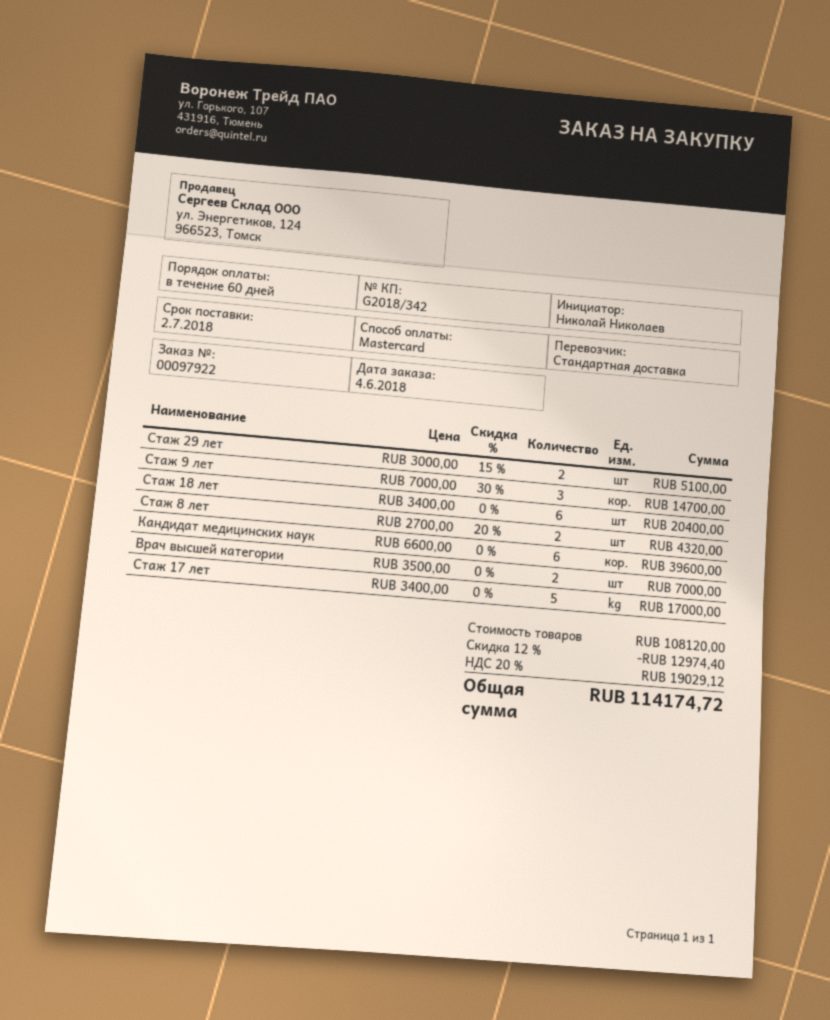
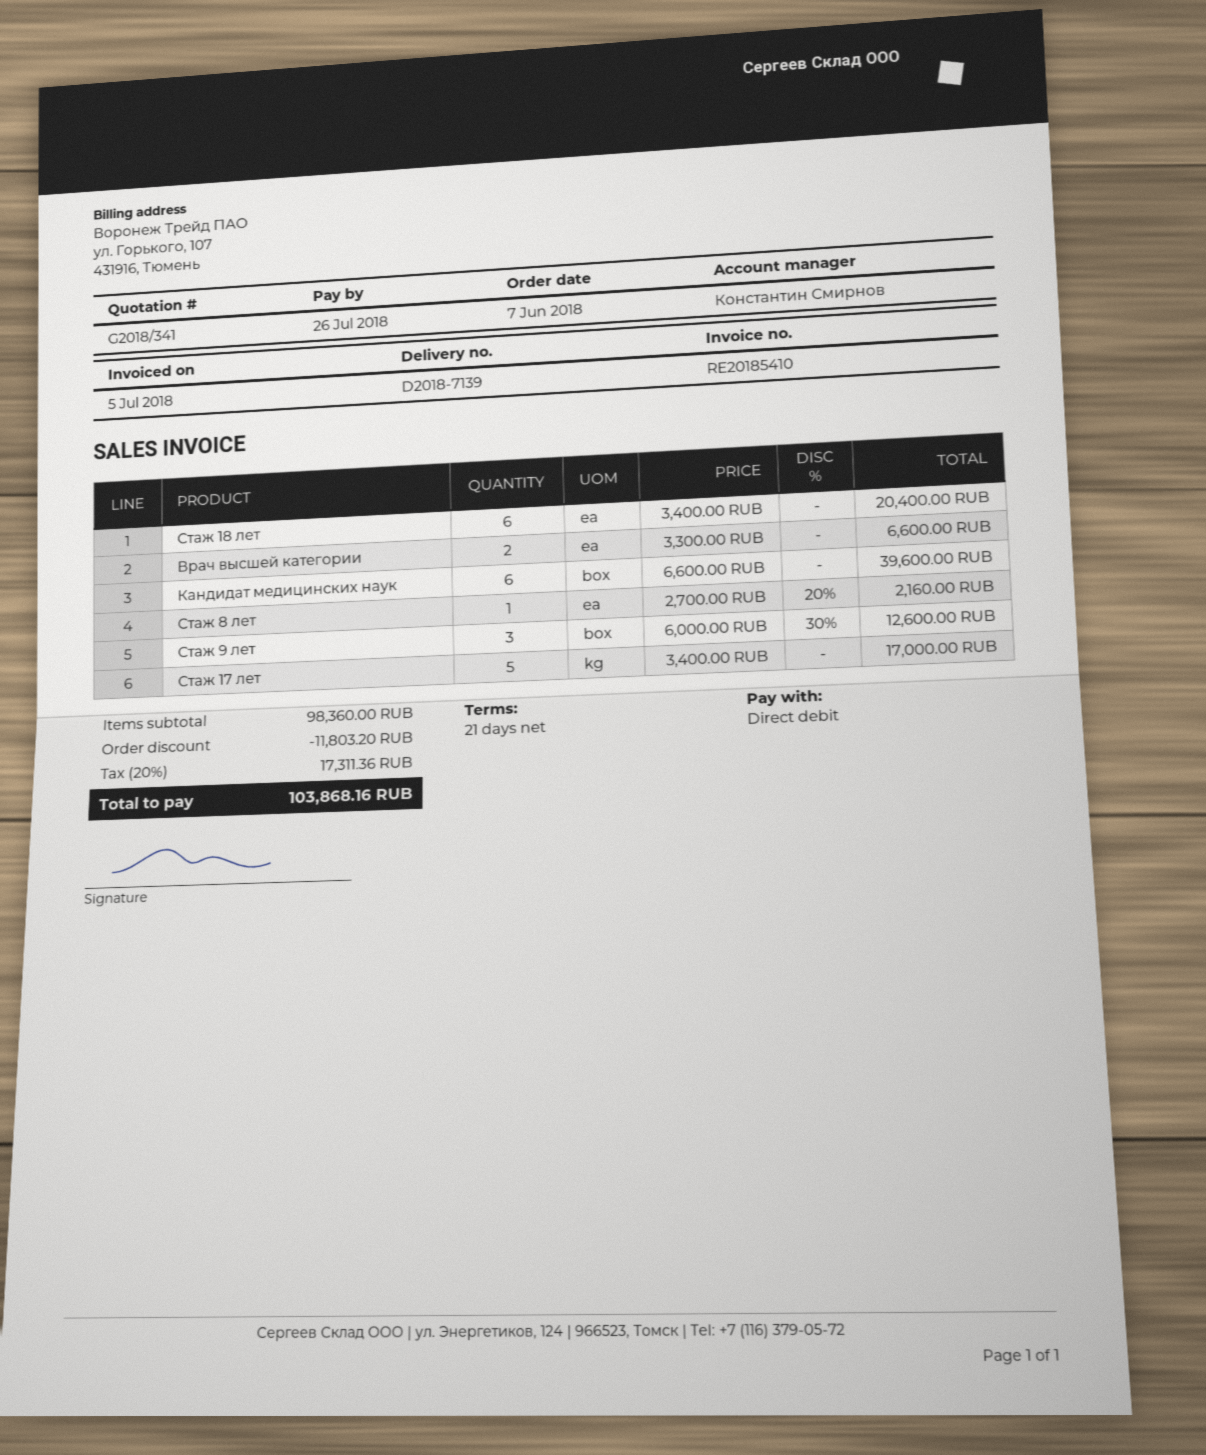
quote number: G2018/342 -> G2018/341
order date: 2018-06-04 -> 2018-06-07
payment terms: 60 days -> 21 days
payment method: Mastercard -> direct debit
Стаж 29 лет: 2 x 3000.00 - 15% = 5100.00 -> none
Стаж 9 лет: 3 x 7000.00 - 30% = 14700.00 -> 3 x 6000.00 - 30% = 12600.00
Стаж 8 лет: 2 x 2700.00 - 20% = 4320.00 -> 1 x 2700.00 - 20% = 2160.00
Врач высшей категории: 2 x 3500.00 = 7000.00 -> 2 x 3300.00 = 6600.00
subtotal: 108120.00 -> 98360.00
discount: 12974.40 -> 11803.20
tax: 20% = 19029.12 -> 20% = 17311.36
total: 114174.72 -> 103868.16

